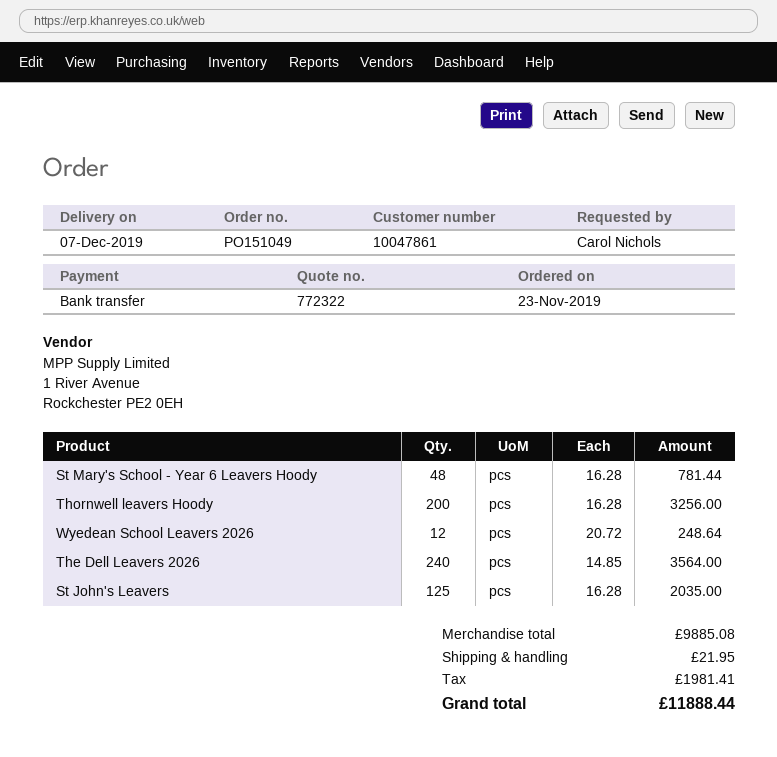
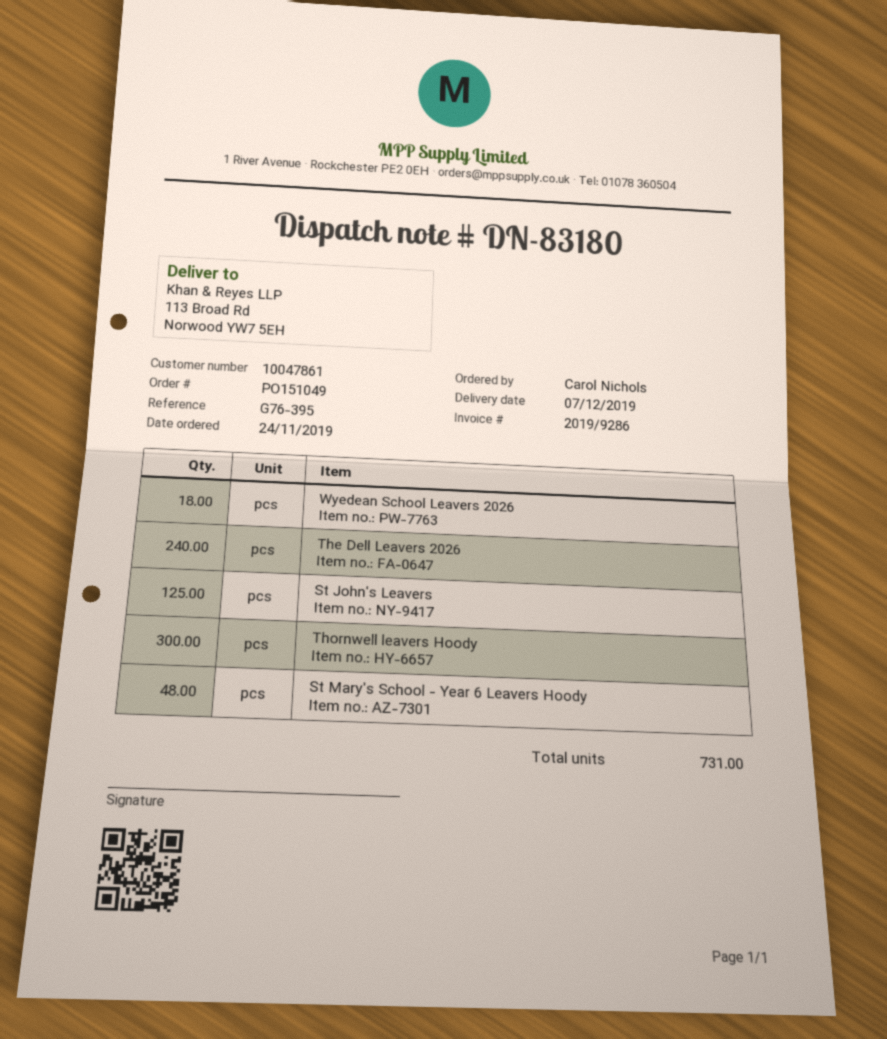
order date: 2019-11-23 -> 2019-11-24
Thornwell leavers Hoody: 200 -> 300
Wyedean School Leavers 2026: 12 -> 18

